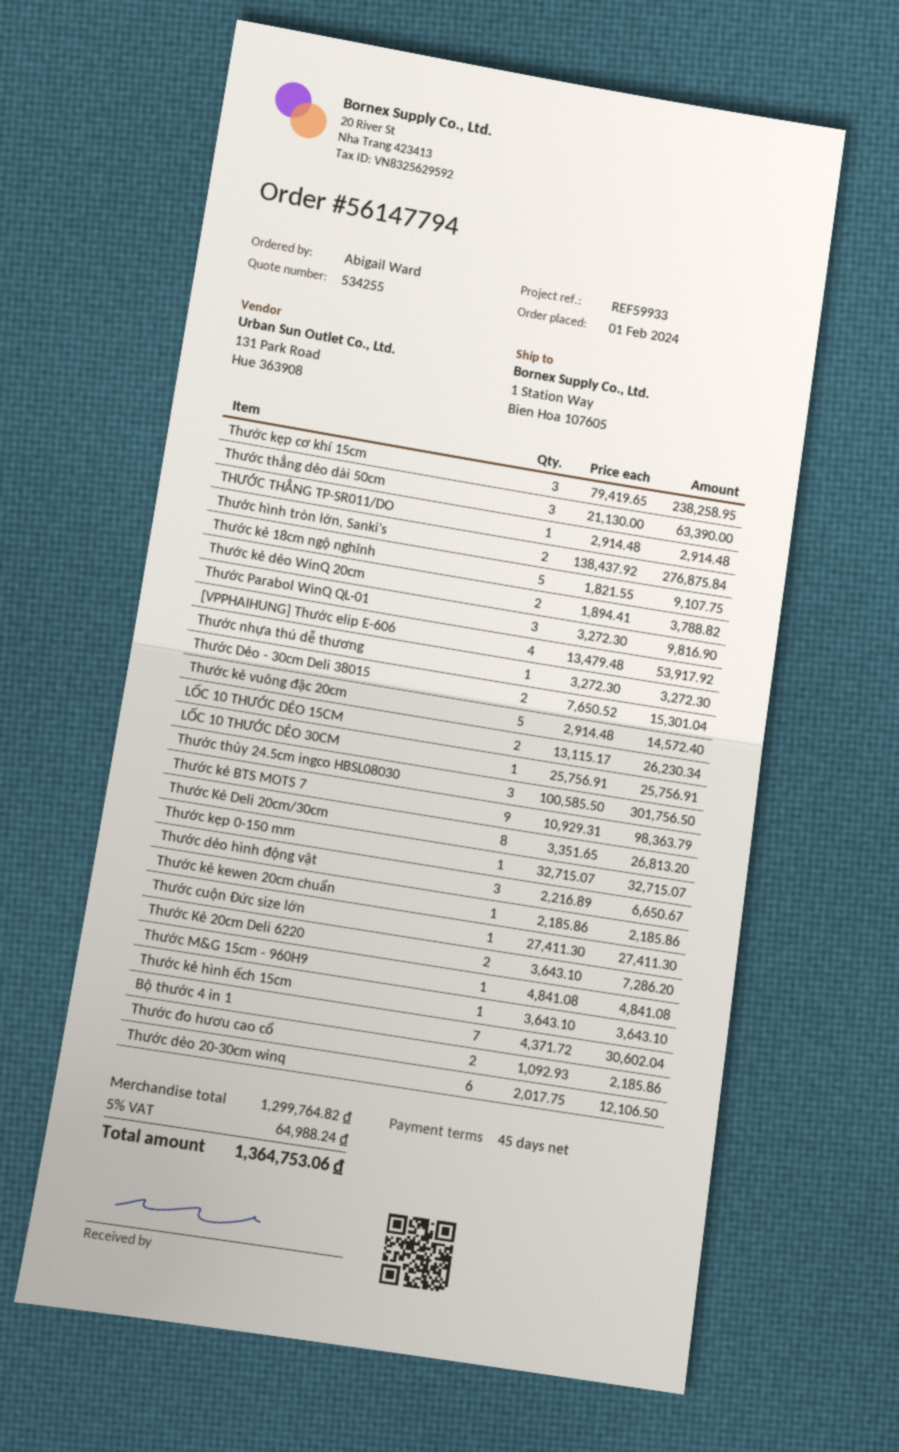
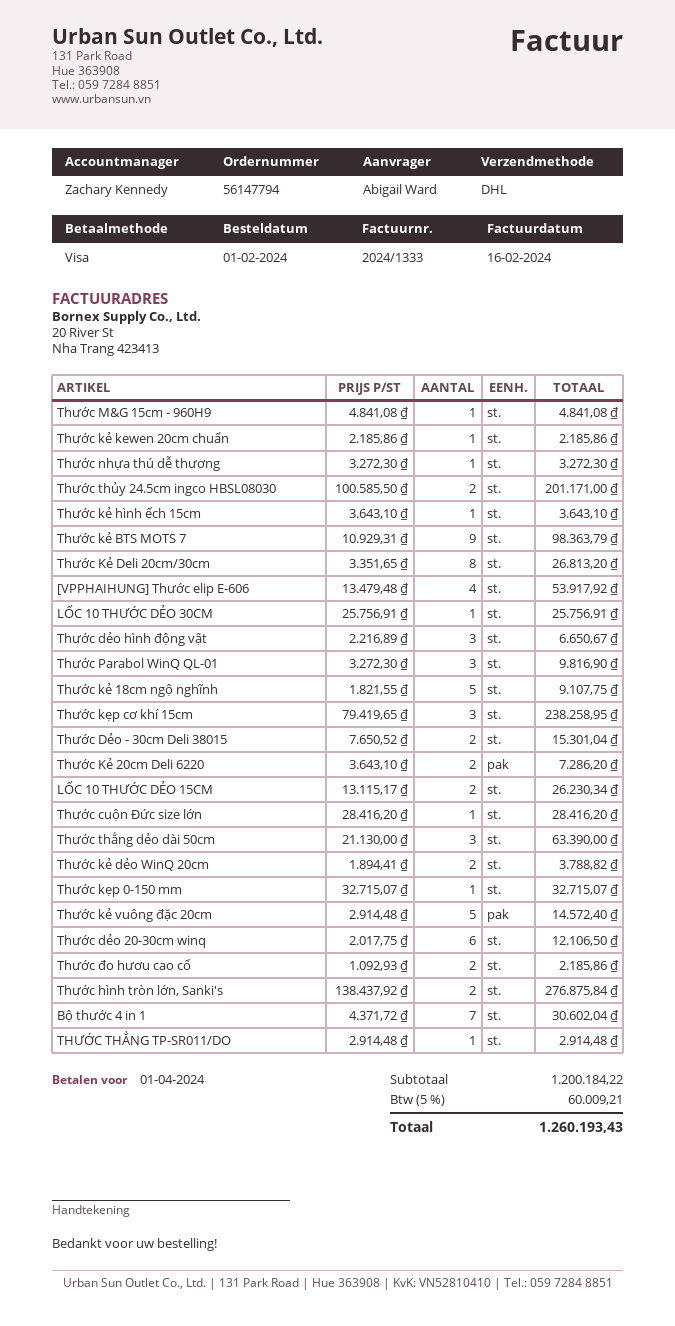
Thước thủy 24.5cm ingco HBSL08030: 3 x 100585.50 = 301756.50 -> 2 x 100585.50 = 201171.00
Thước cuộn Đức size lớn: 1 x 27411.30 = 27411.30 -> 1 x 28416.20 = 28416.20
subtotal: 1299764.82 -> 1200184.22
tax: 5% = 64988.24 -> 5% = 60009.21
total: 1364753.06 -> 1260193.43

